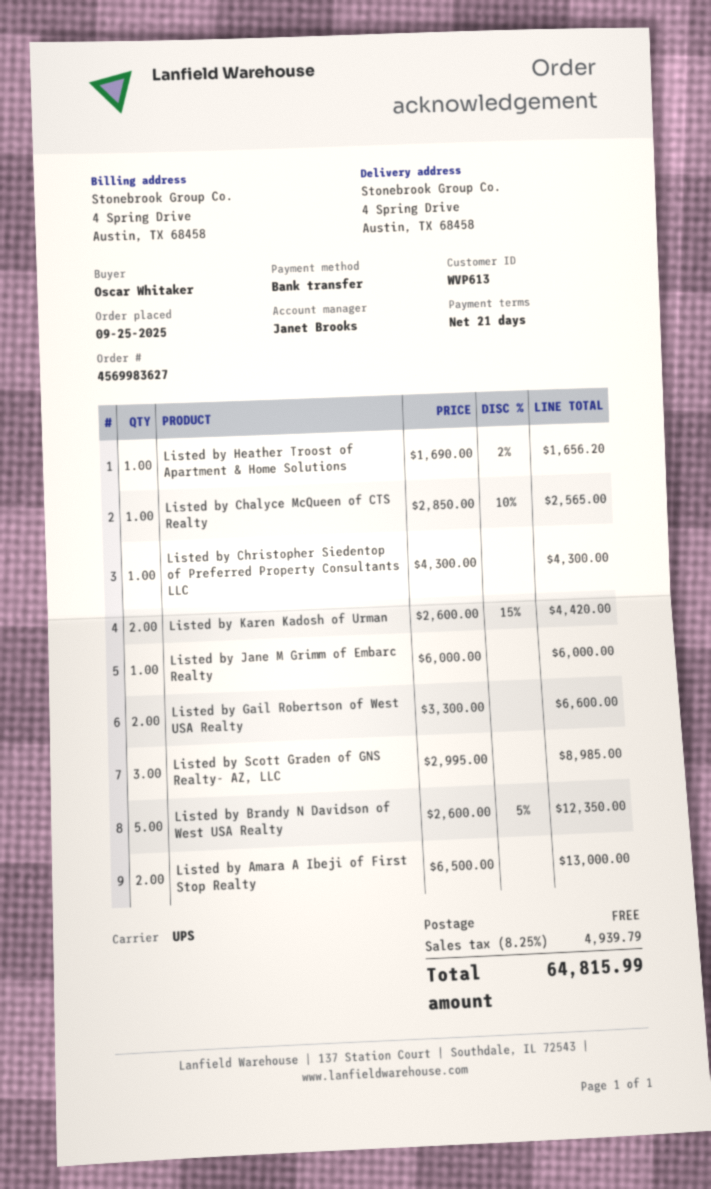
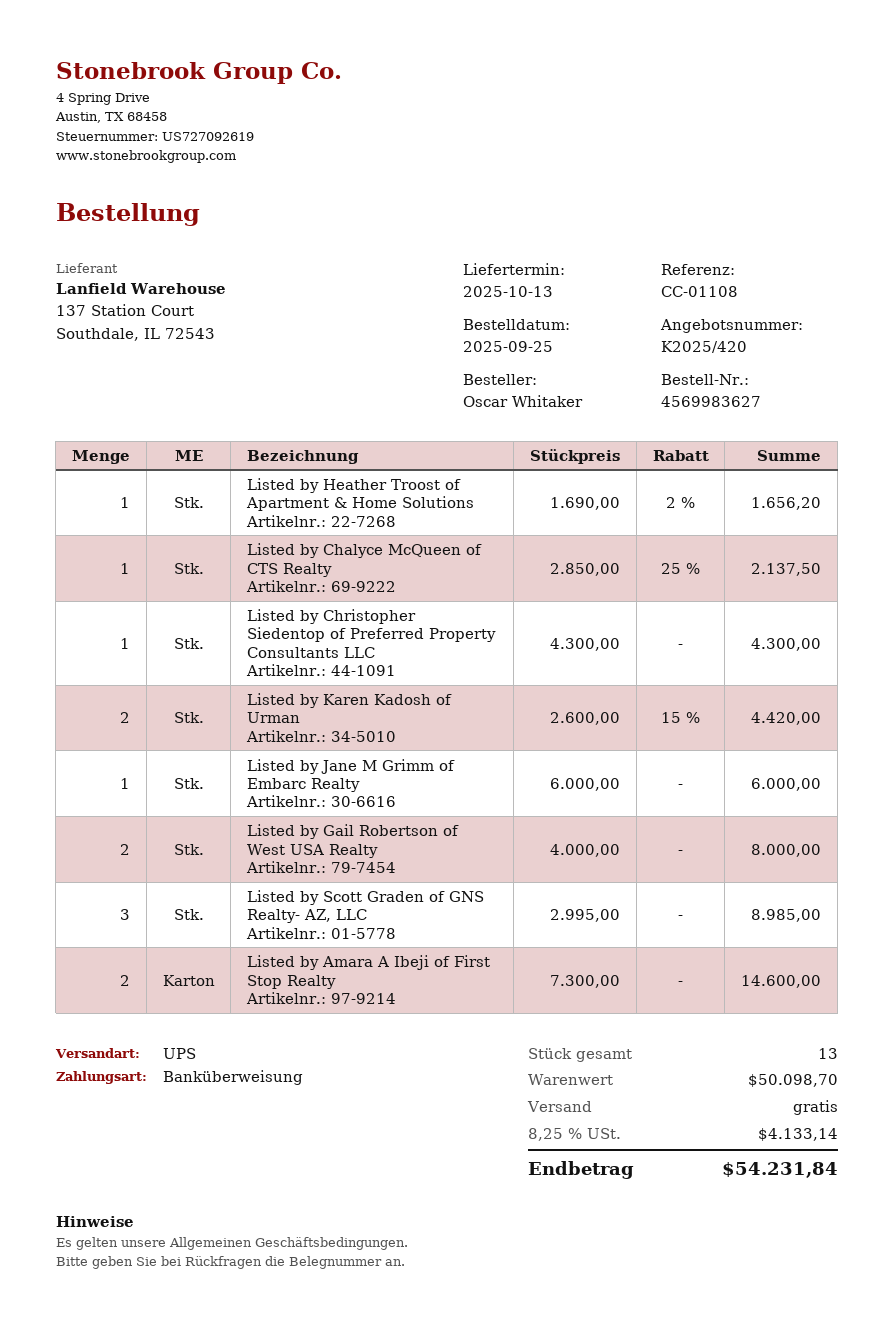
Listed by Chalyce McQueen of CTS Realty: 1 x 2850.00 - 10% = 2565.00 -> 1 x 2850.00 - 25% = 2137.50
Listed by Gail Robertson of West USA Realty: 2 x 3300.00 = 6600.00 -> 2 x 4000.00 = 8000.00
Listed by Brandy N Davidson of West USA Realty: 5 x 2600.00 - 5% = 12350.00 -> none
Listed by Amara A Ibeji of First Stop Realty: 2 x 6500.00 = 13000.00 -> 2 x 7300.00 = 14600.00
tax: 8.25% = 4939.79 -> 8.25% = 4133.14
total: 64815.99 -> 54231.84

